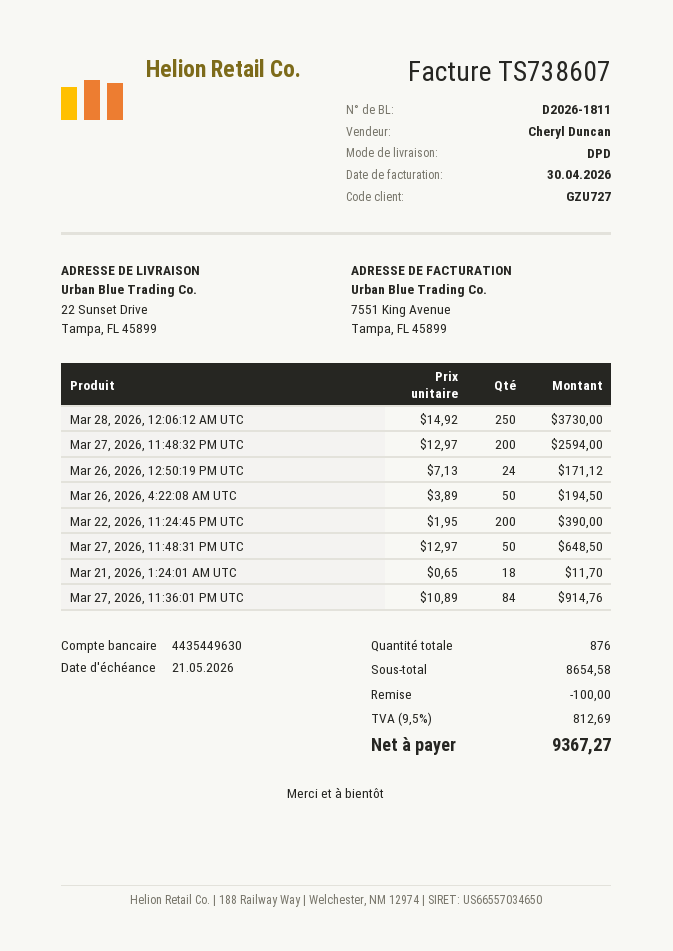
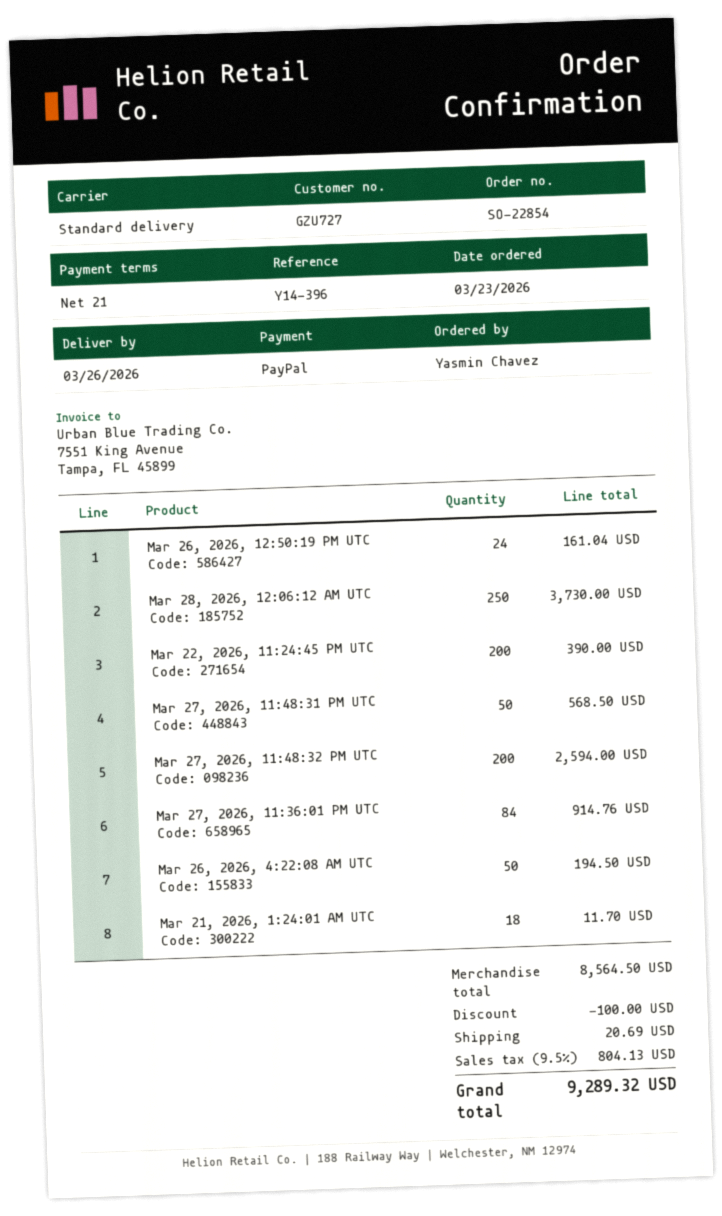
shipping method: DPD -> standard
Mar 26, 2026, 12:50:19 PM UTC: 24 for 171.12 -> 24 for 161.04
Mar 27, 2026, 11:48:31 PM UTC: 50 for 648.50 -> 50 for 568.50
subtotal: 8654.58 -> 8564.50
shipping: none -> 20.69
tax: 9.5% = 812.69 -> 9.5% = 804.13
total: 9367.27 -> 9289.32

